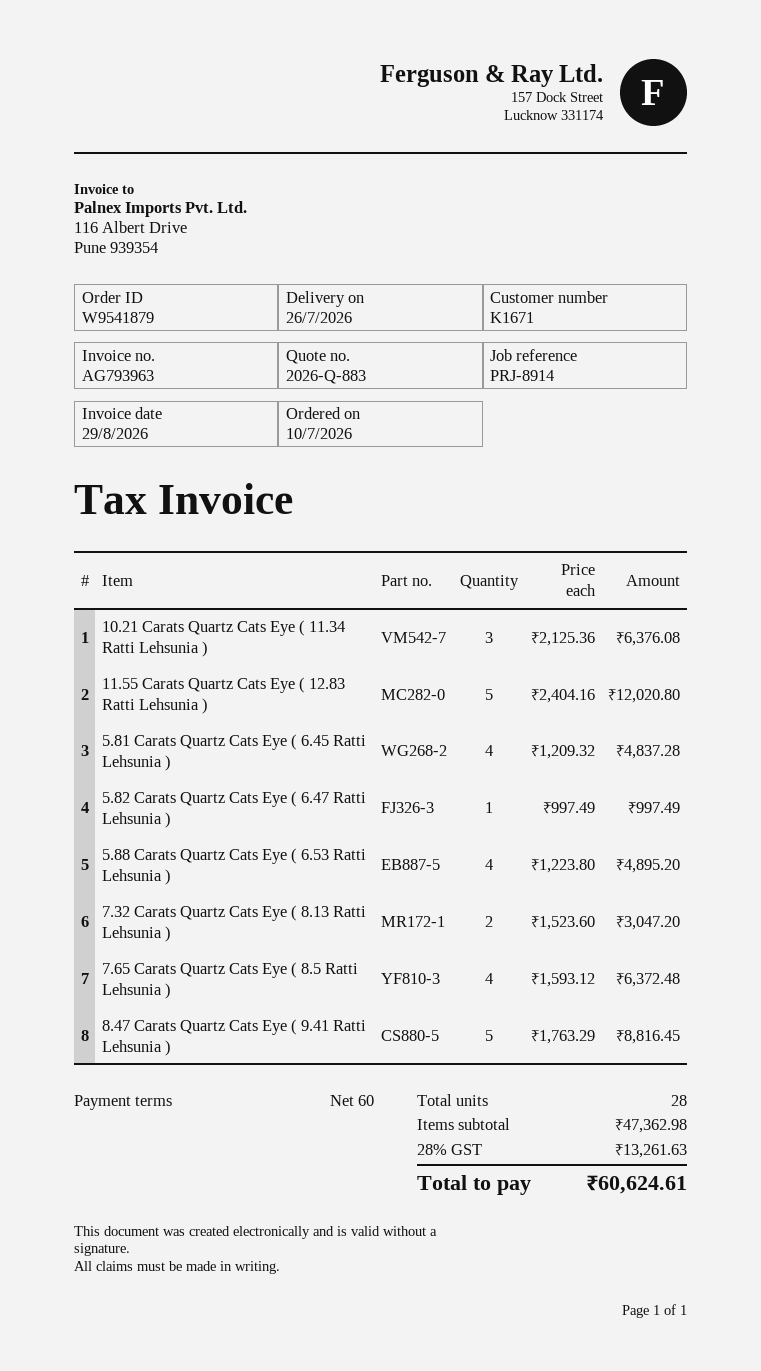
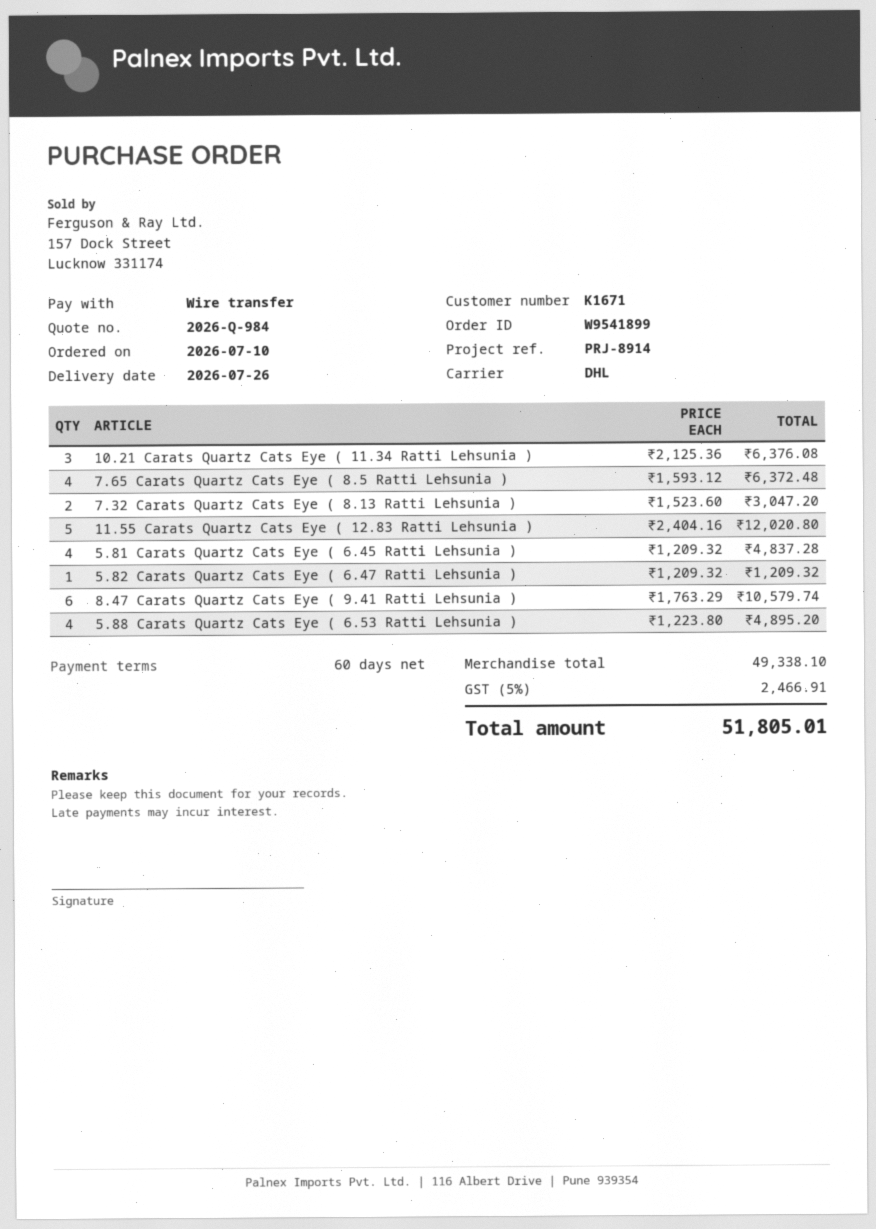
quote number: 2026-Q-883 -> 2026-Q-984
order number: W9541879 -> W9541899
5.82 Carats Quartz Cats Eye ( 6.47 Ratti Lehsunia ): 1 x 997.49 = 997.49 -> 1 x 1209.32 = 1209.32
8.47 Carats Quartz Cats Eye ( 9.41 Ratti Lehsunia ): 5 x 1763.29 = 8816.45 -> 6 x 1763.29 = 10579.74
subtotal: 47362.98 -> 49338.10
tax: 28% = 13261.63 -> 5% = 2466.91
total: 60624.61 -> 51805.01

